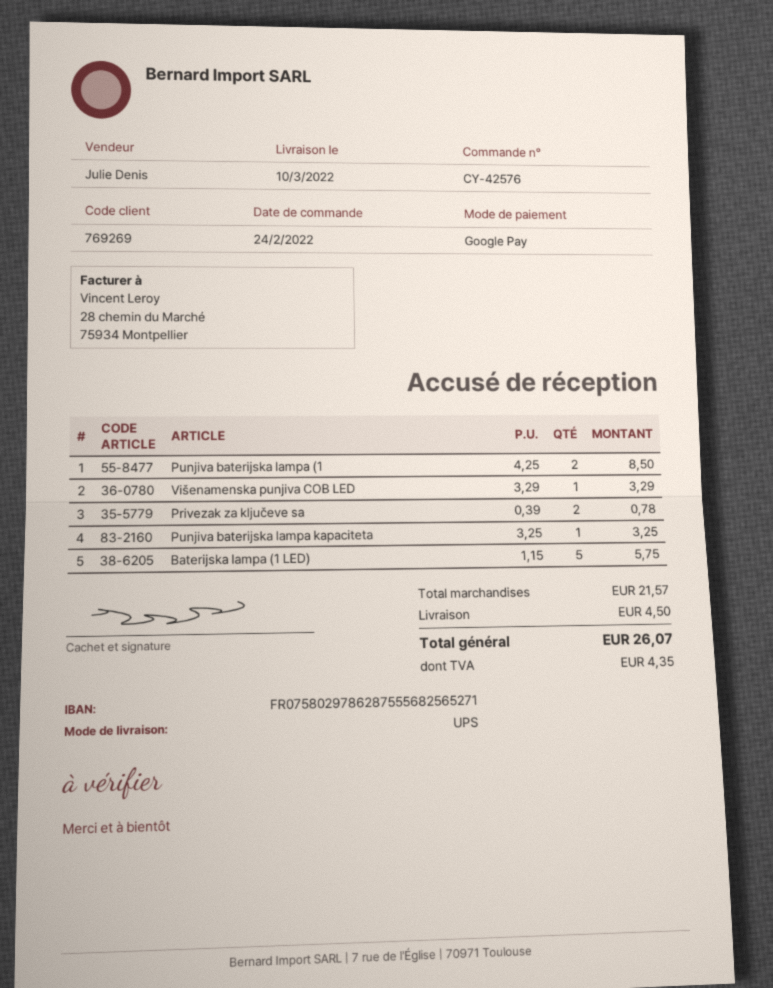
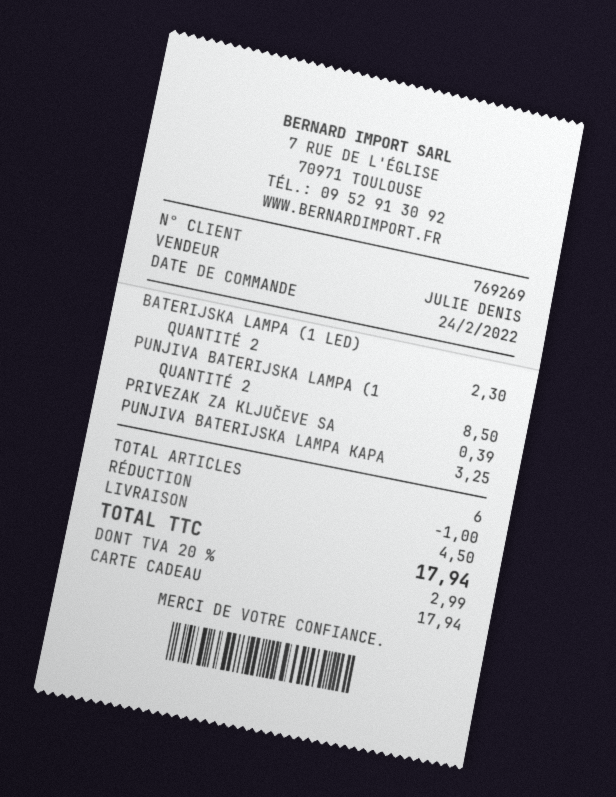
payment method: Google Pay -> gift card
Višenamenska punjiva COB LED: 1 for 3.29 -> none
Privezak za ključeve sa: 2 for 0.78 -> 1 for 0.39
Baterijska lampa (1 LED): 5 for 5.75 -> 2 for 2.30
discount: none -> 1.00
tax: 4.35 -> 2.99
total: 26.07 -> 17.94

